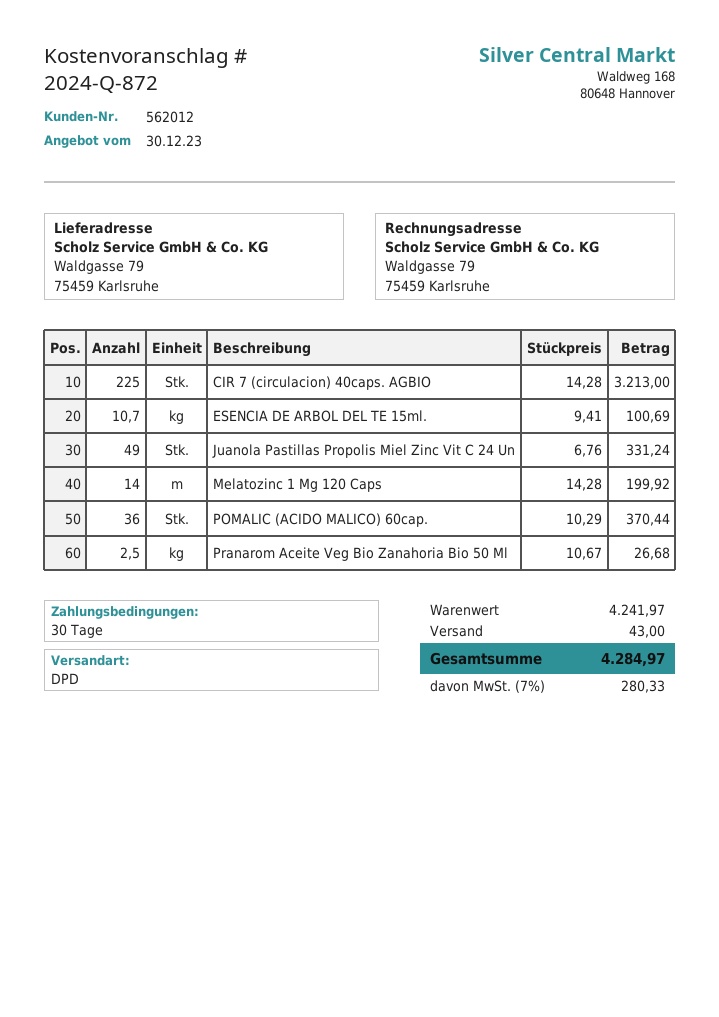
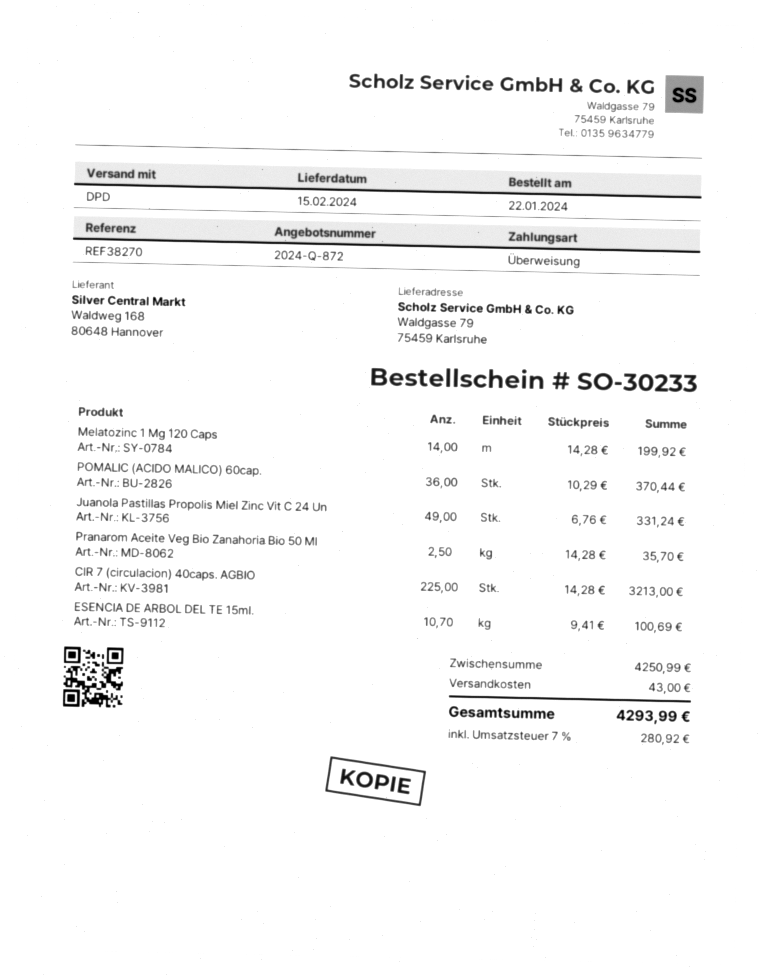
Pranarom Aceite Veg Bio Zanahoria Bio 50 Ml: 2.5 x 10.67 = 26.68 -> 2.5 x 14.28 = 35.70
subtotal: 4241.97 -> 4250.99
tax: 7% = 280.33 -> 7% = 280.92
total: 4284.97 -> 4293.99

